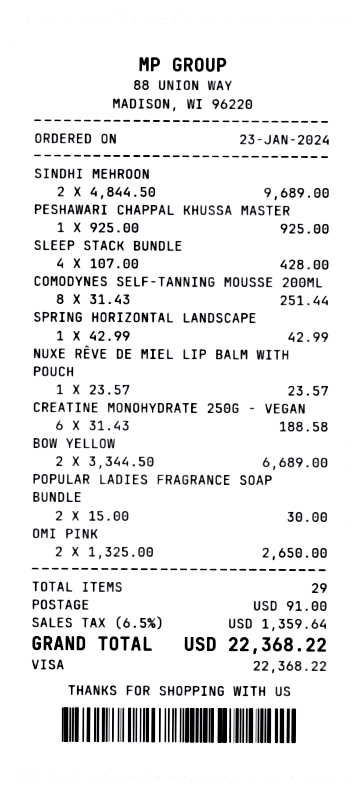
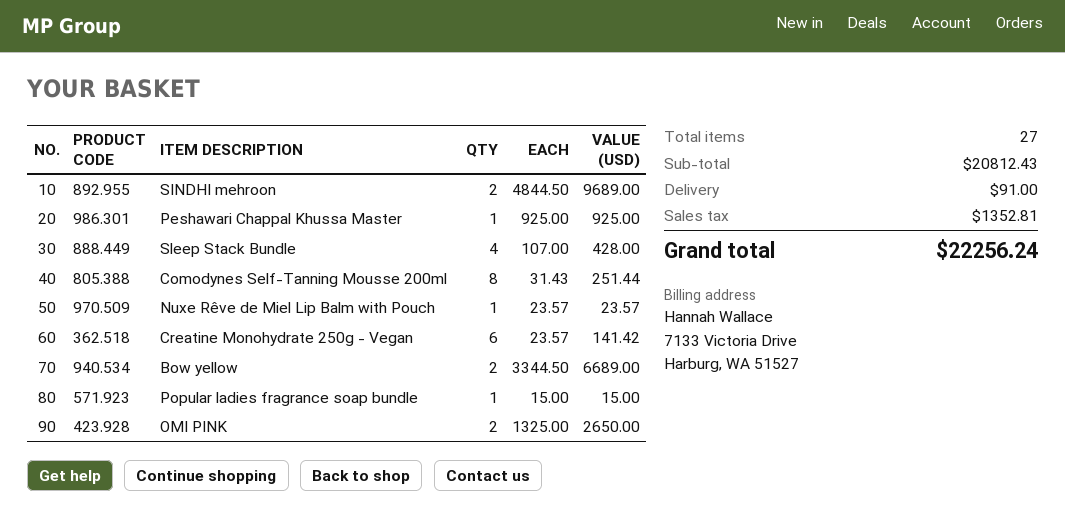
SPRING HORIZONTAL LANDSCAPE: 1 x 42.99 = 42.99 -> none
CREATINE MONOHYDRATE 250G - VEGAN: 6 x 31.43 = 188.58 -> 6 x 23.57 = 141.42
POPULAR LADIES FRAGRANCE SOAP BUNDLE: 2 x 15.00 = 30.00 -> 1 x 15.00 = 15.00
total quantity: 29 -> 27
tax: 1359.64 -> 1352.81
total: 22368.22 -> 22256.24

